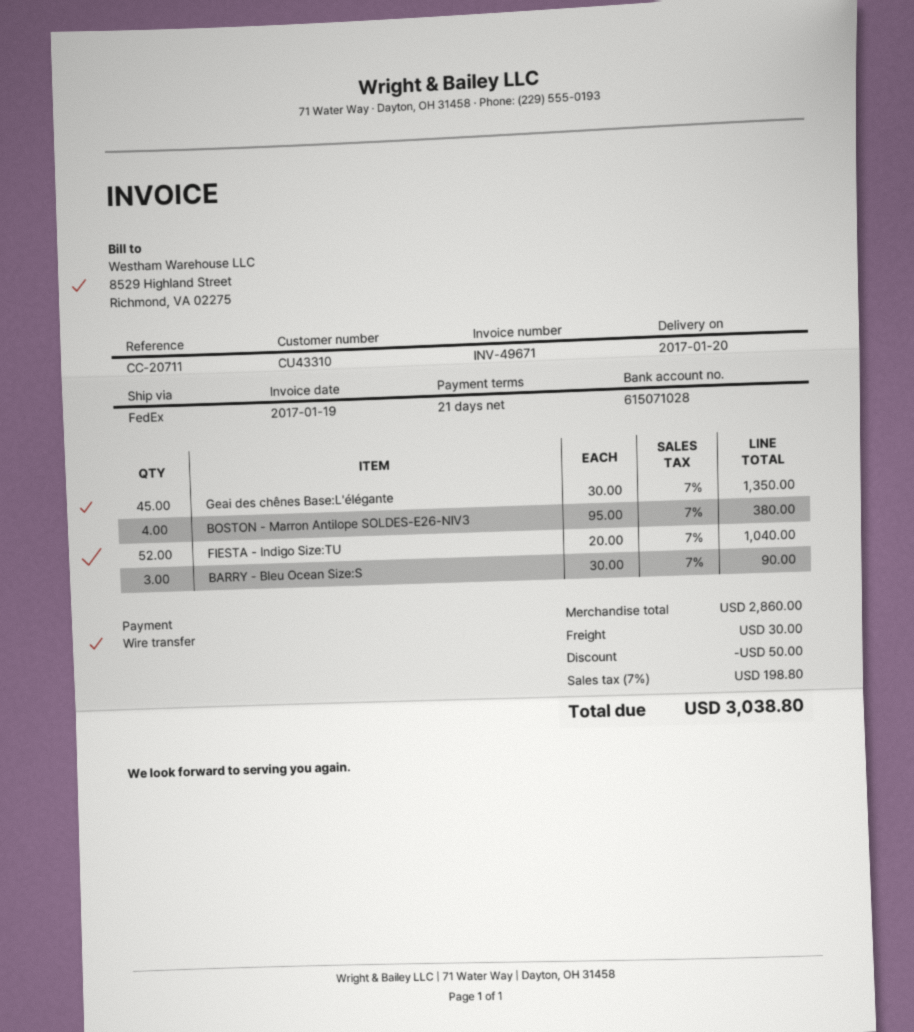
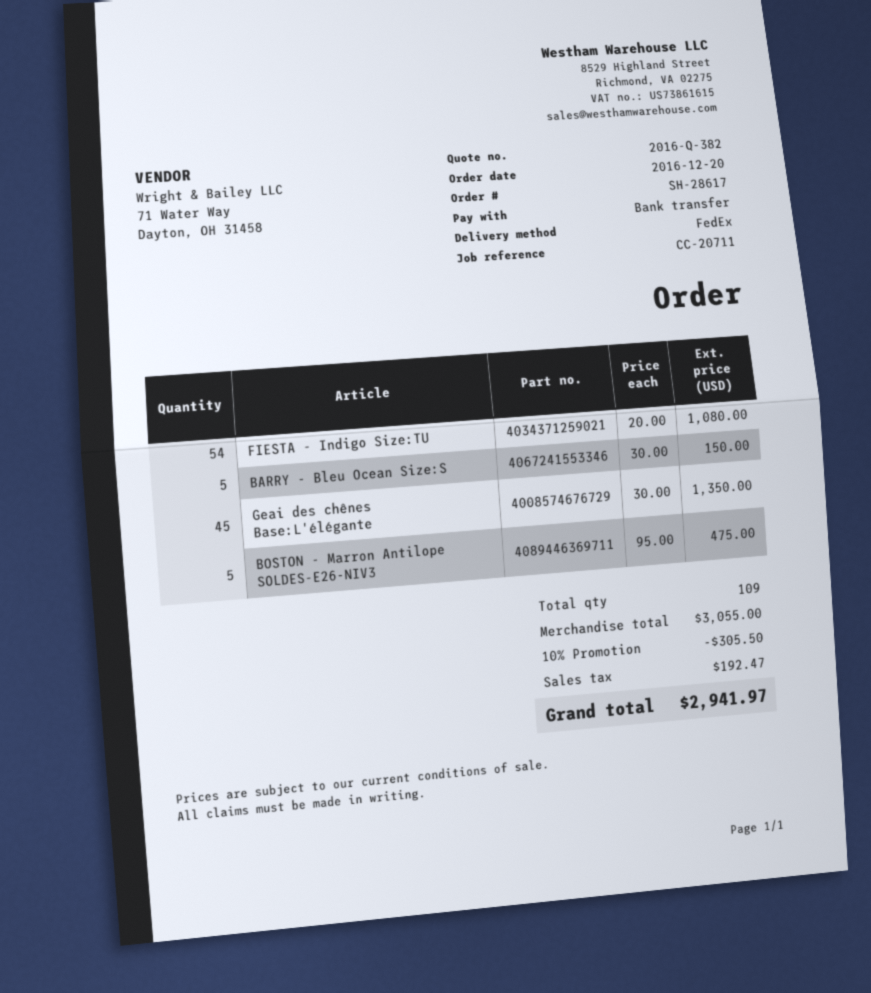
BOSTON - Marron Antilope SOLDES-E26-NIV3: 4 x 95.00 = 380.00 -> 5 x 95.00 = 475.00
FIESTA - Indigo Size:TU: 52 x 20.00 = 1040.00 -> 54 x 20.00 = 1080.00
BARRY - Bleu Ocean Size:S: 3 x 30.00 = 90.00 -> 5 x 30.00 = 150.00
subtotal: 2860.00 -> 3055.00
discount: 50.00 -> 305.50
shipping: 30.00 -> none
tax: 198.80 -> 192.47
total: 3038.80 -> 2941.97

